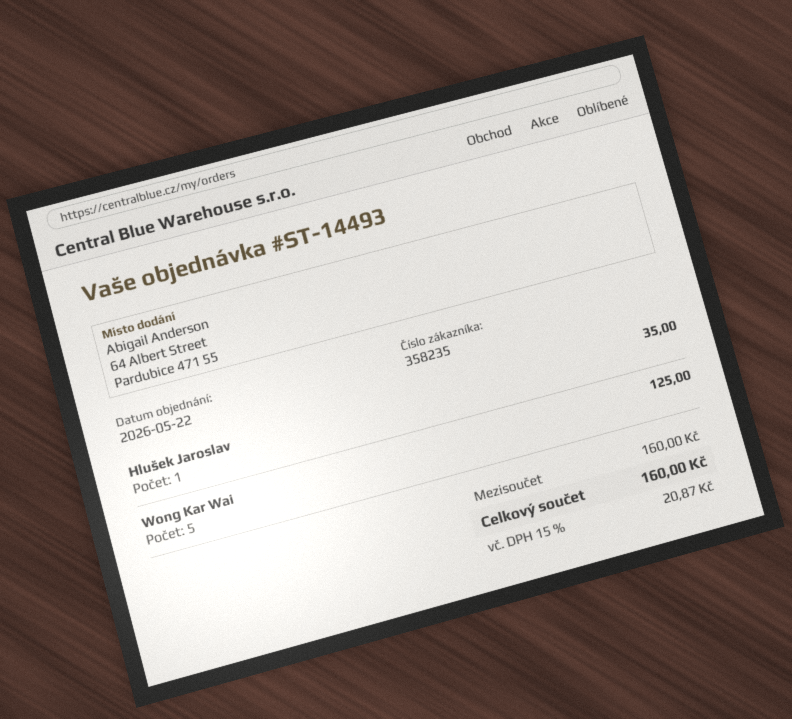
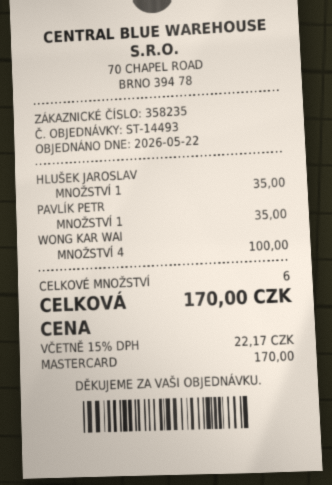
Wong Kar Wai: 5 for 125.00 -> 4 for 100.00
PAVLÍK PETR: none -> 1 for 35.00
tax: 15% = 20.87 -> 15% = 22.17
total: 160.00 -> 170.00

